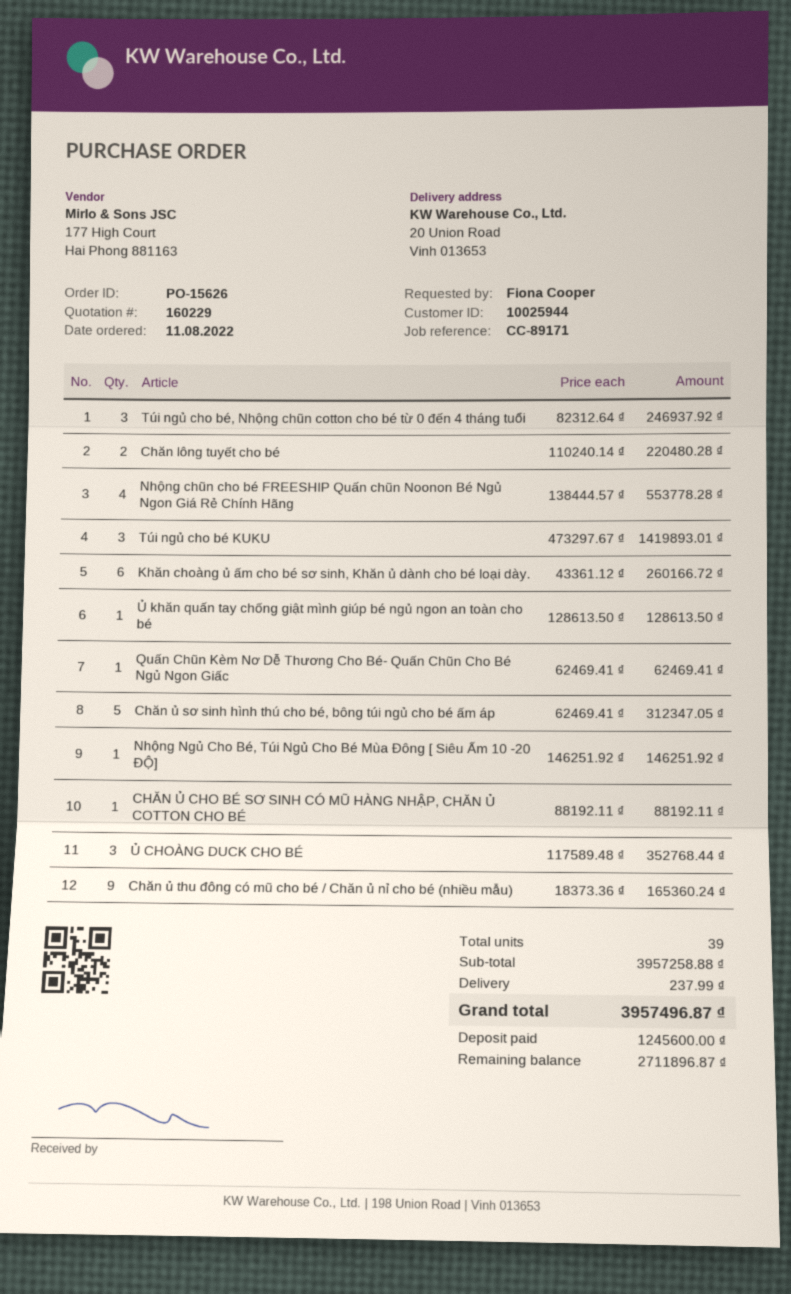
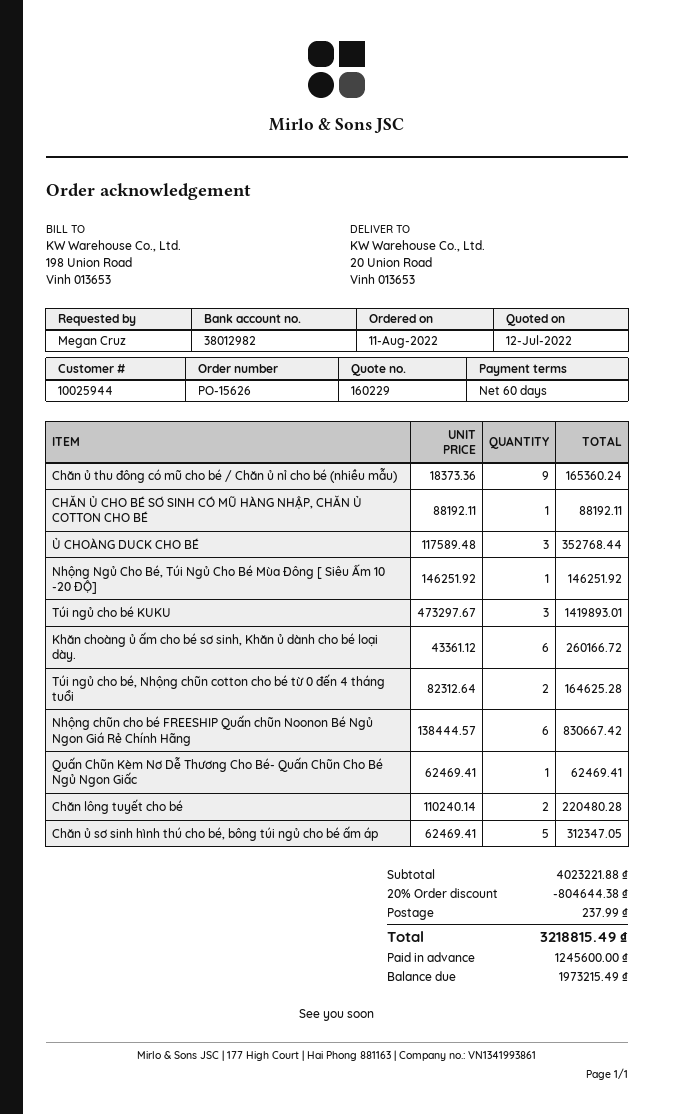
ordered by: Fiona Cooper -> Megan Cruz
Túi ngủ cho bé, Nhộng chũn cotton cho bé từ 0 đến 4 tháng tuổi: 3 x 82312.64 = 246937.92 -> 2 x 82312.64 = 164625.28
Nhộng chũn cho bé FREESHIP Quấn chũn Noonon Bé Ngủ Ngon Giá Rẻ Chính Hãng: 4 x 138444.57 = 553778.28 -> 6 x 138444.57 = 830667.42
Ủ khăn quấn tay chống giật mình giúp bé ngủ ngon an toàn cho bé: 1 x 128613.50 = 128613.50 -> none
subtotal: 3957258.88 -> 4023221.88
discount: none -> 20% = 804644.38
total: 3957496.87 -> 3218815.49
balance: 2711896.87 -> 1973215.49

